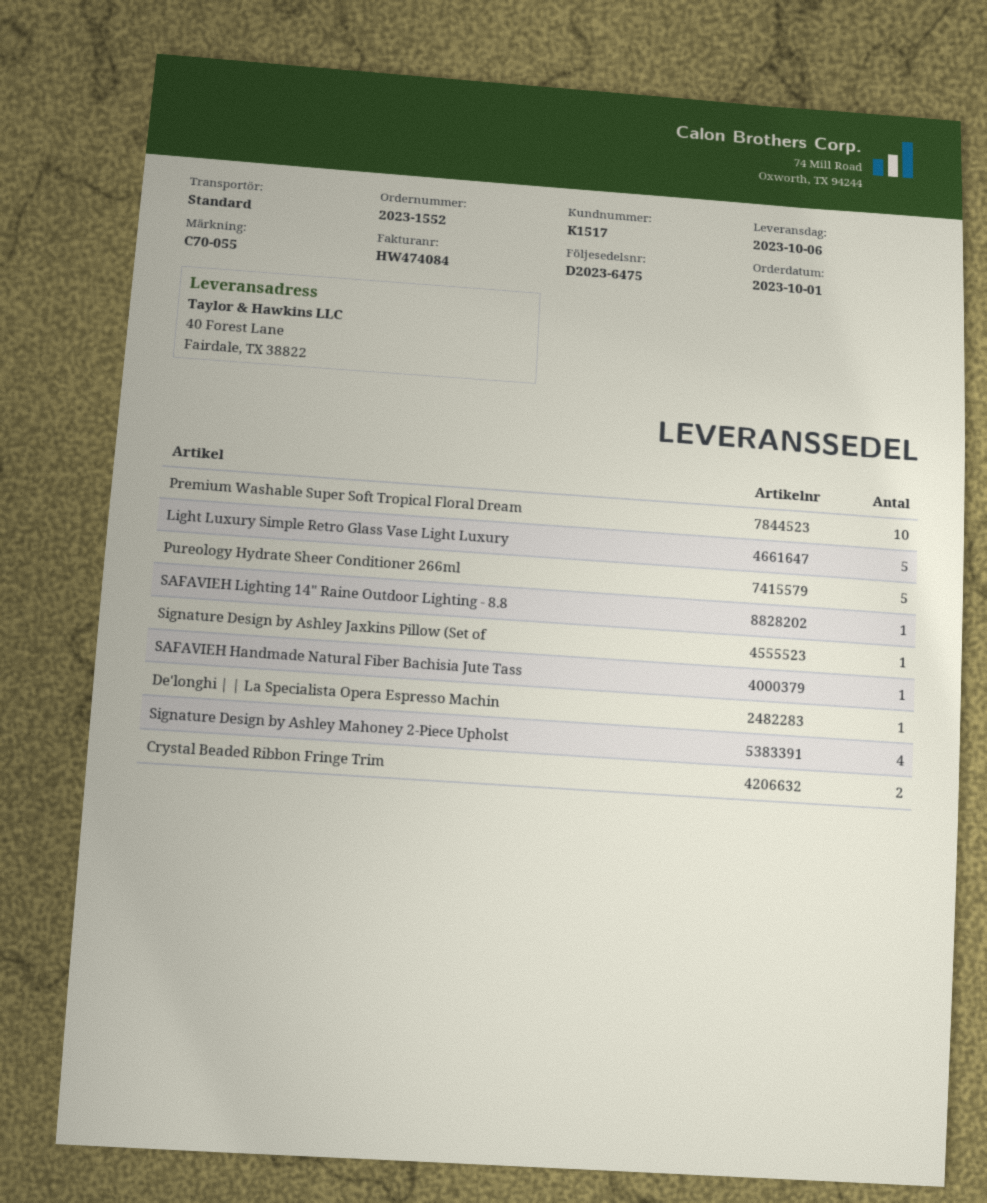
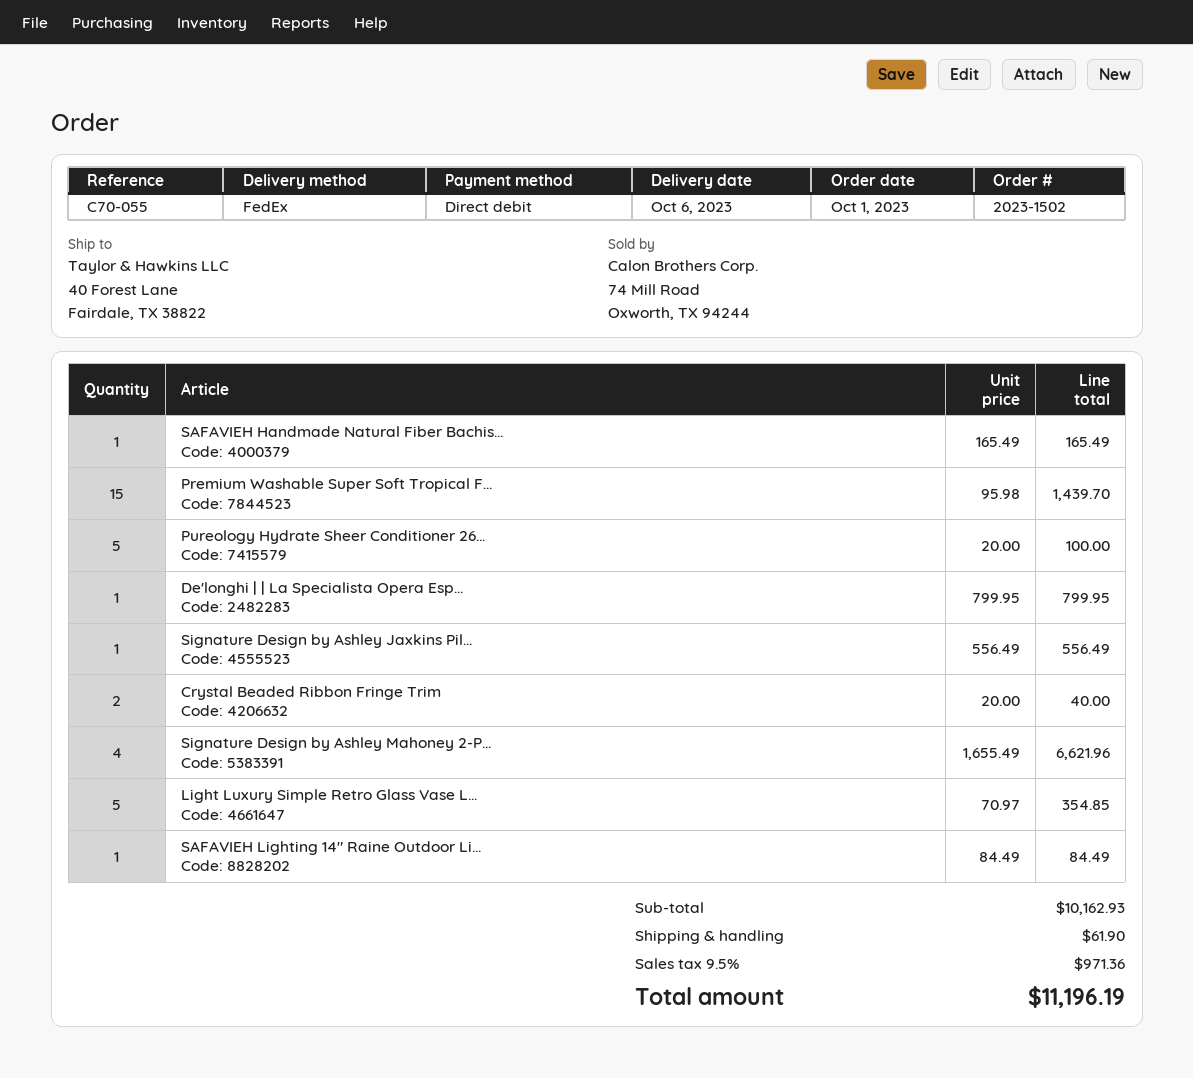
order number: 2023-1552 -> 2023-1502
shipping method: standard -> FedEx
Premium Washable Super Soft Tropical Floral Dream: 10 -> 15

